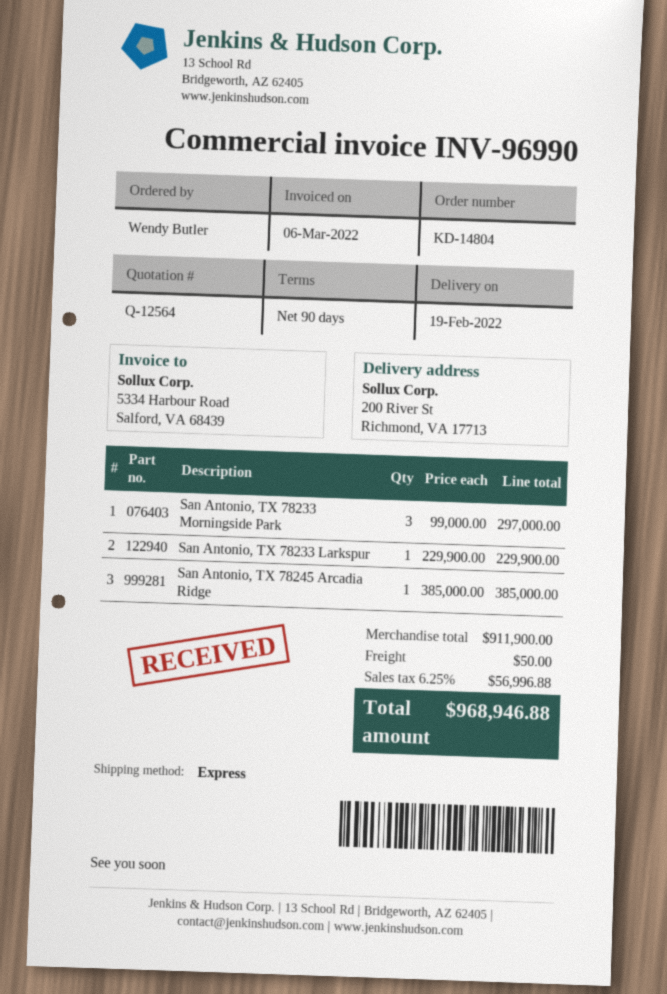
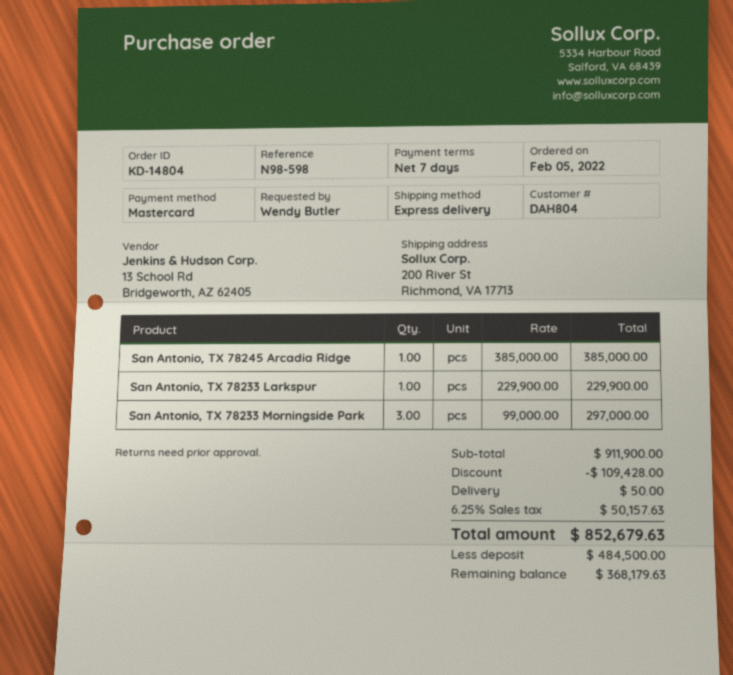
payment terms: 90 days -> 7 days
discount: none -> 109428.00
tax: 6.25% = 56996.88 -> 6.25% = 50157.63
total: 968946.88 -> 852679.63

